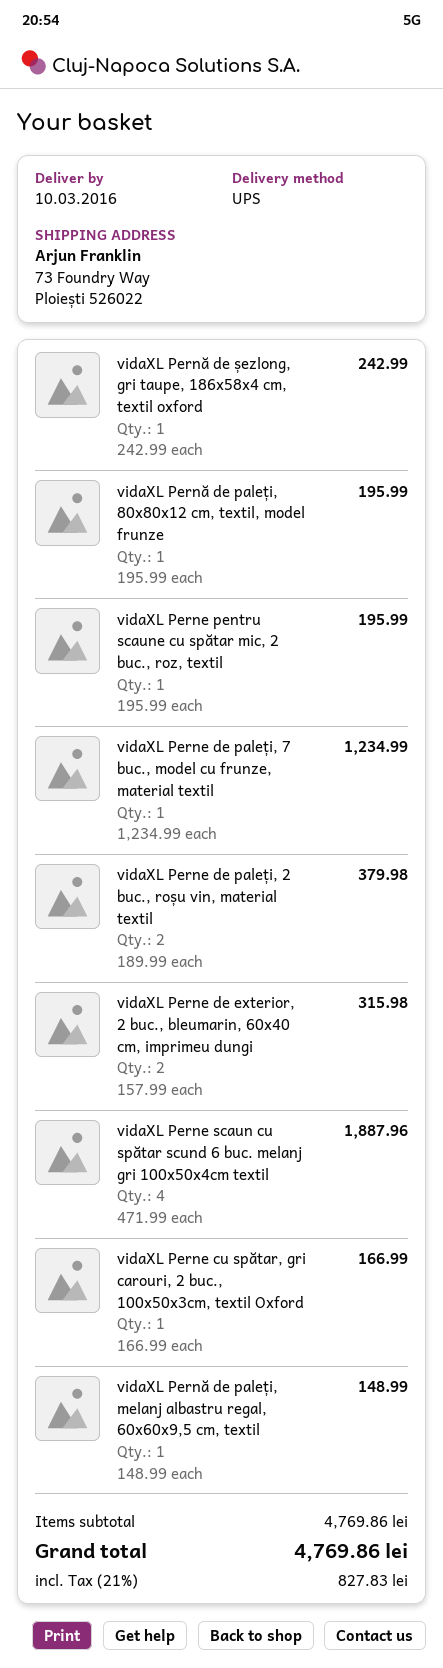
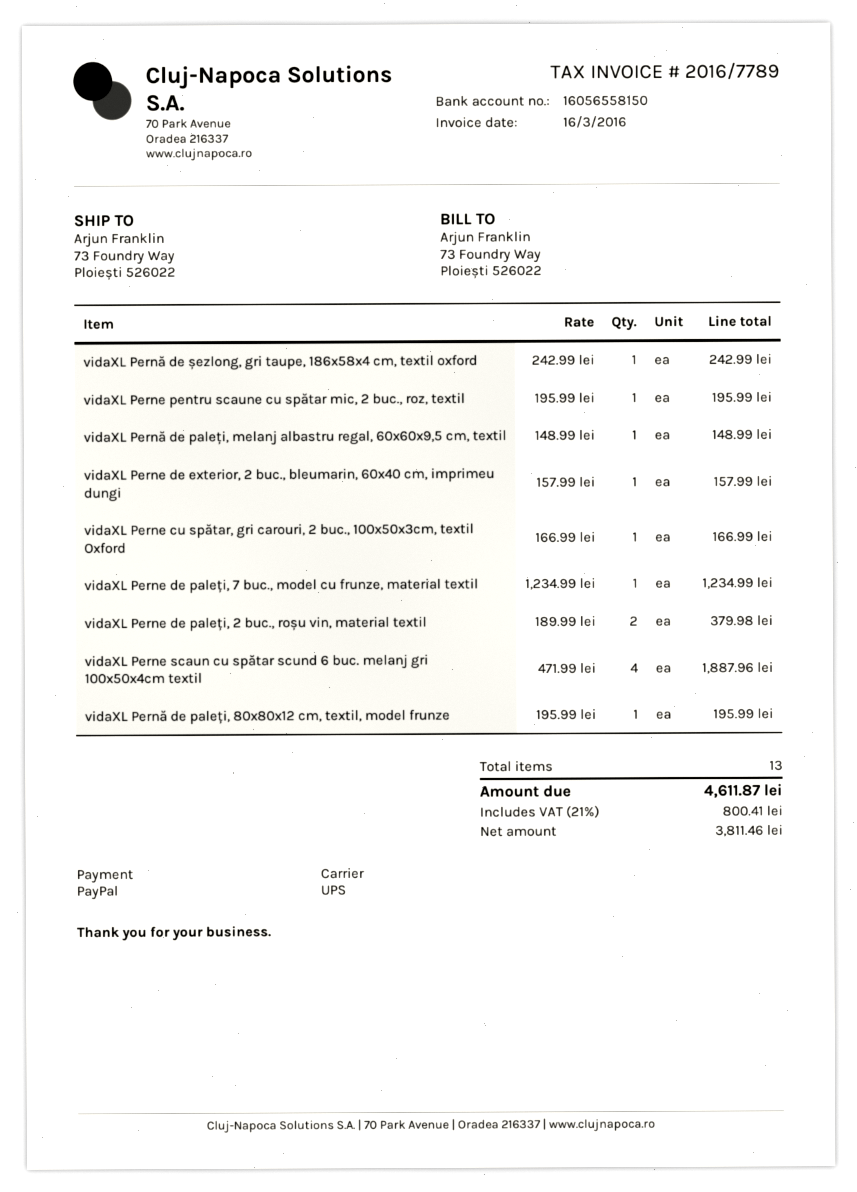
vidaXL Perne de exterior, 2 buc., bleumarin, 60x40 cm, imprimeu dungi: 2 x 157.99 = 315.98 -> 1 x 157.99 = 157.99
tax: 21% = 827.83 -> 21% = 800.41
total: 4769.86 -> 4611.87

